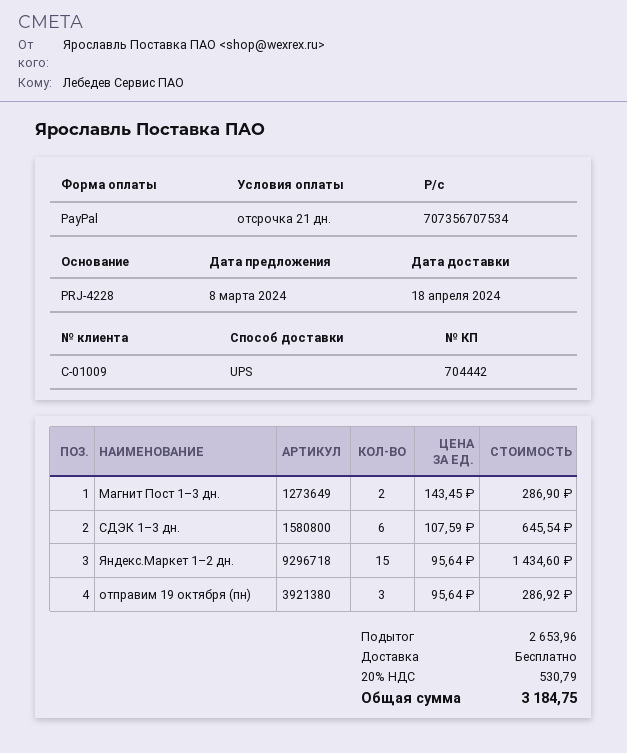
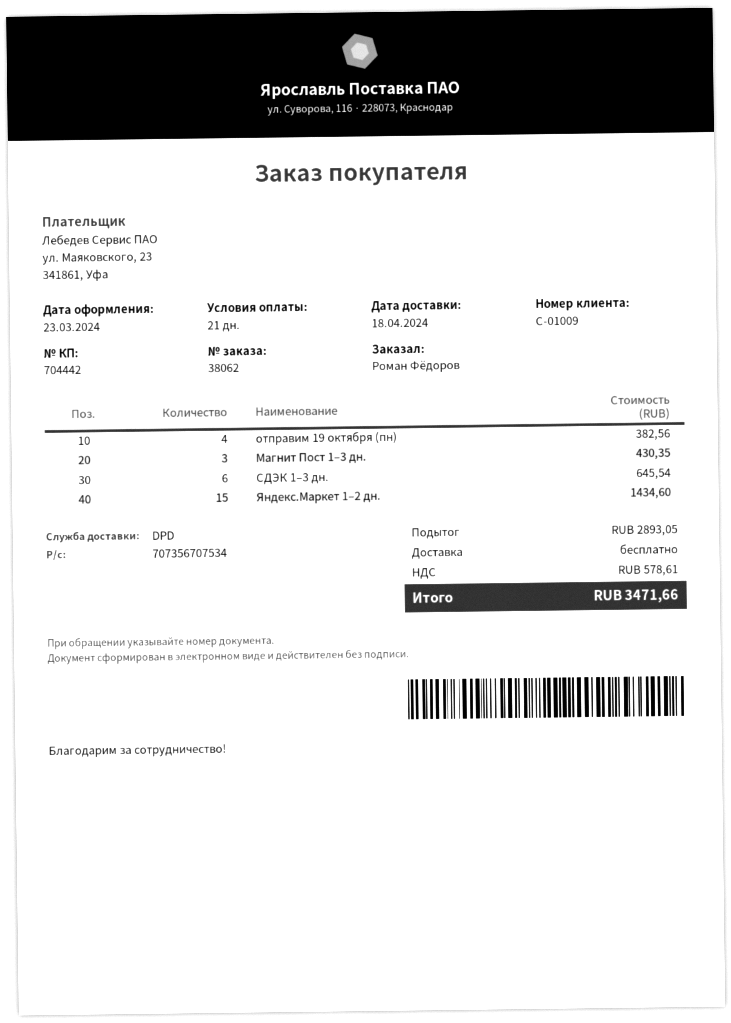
shipping method: UPS -> DPD
Магнит Пост 1–3 дн.: 2 for 286.90 -> 3 for 430.35
отправим 19 октября (пн): 3 for 286.92 -> 4 for 382.56
subtotal: 2653.96 -> 2893.05
tax: 530.79 -> 578.61
total: 3184.75 -> 3471.66

